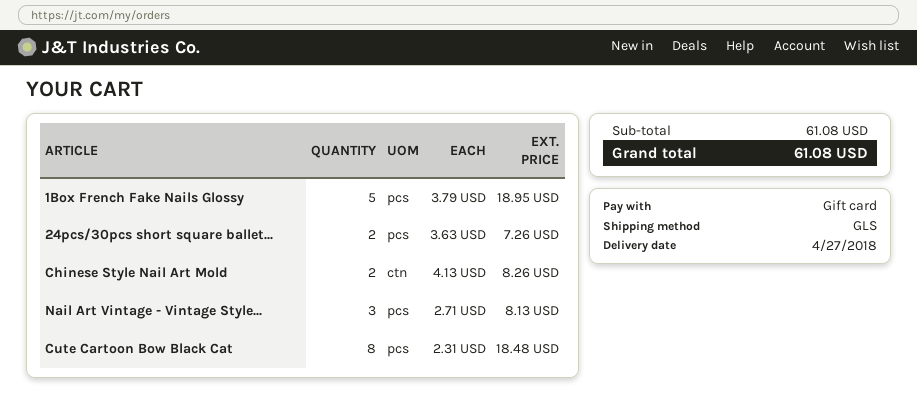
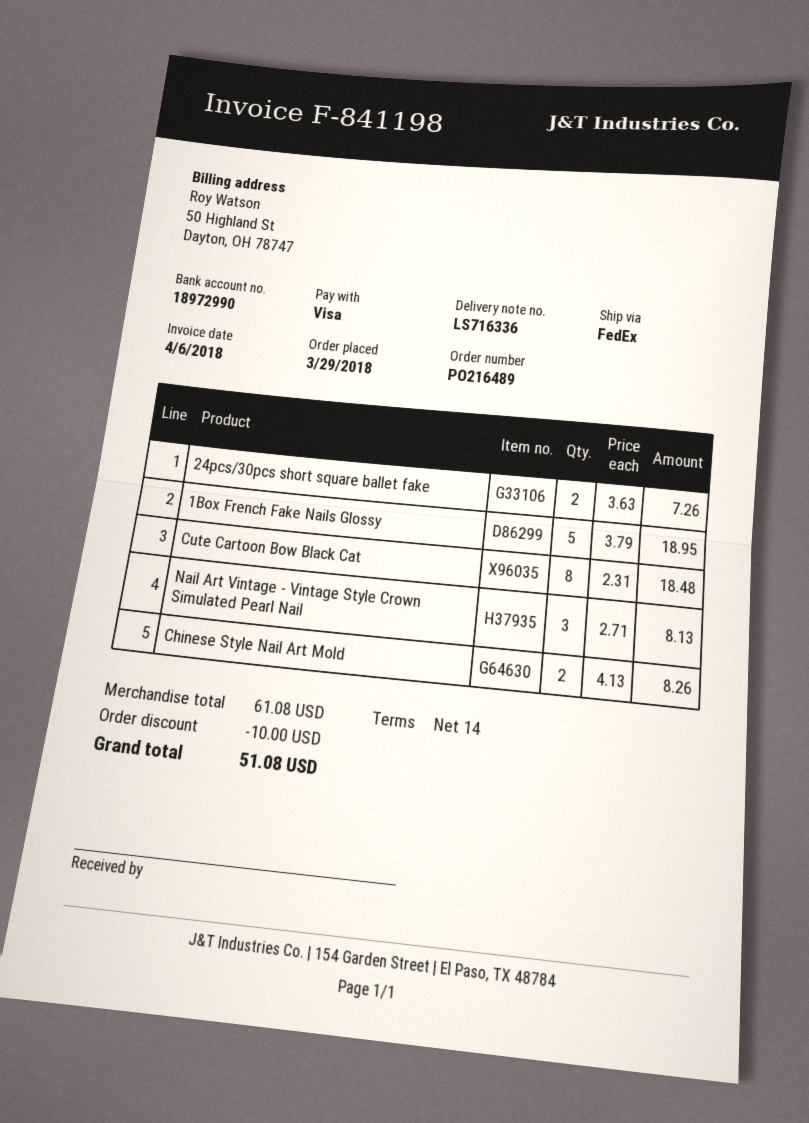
payment method: gift card -> Visa
shipping method: GLS -> FedEx
discount: none -> 10.00
total: 61.08 -> 51.08

